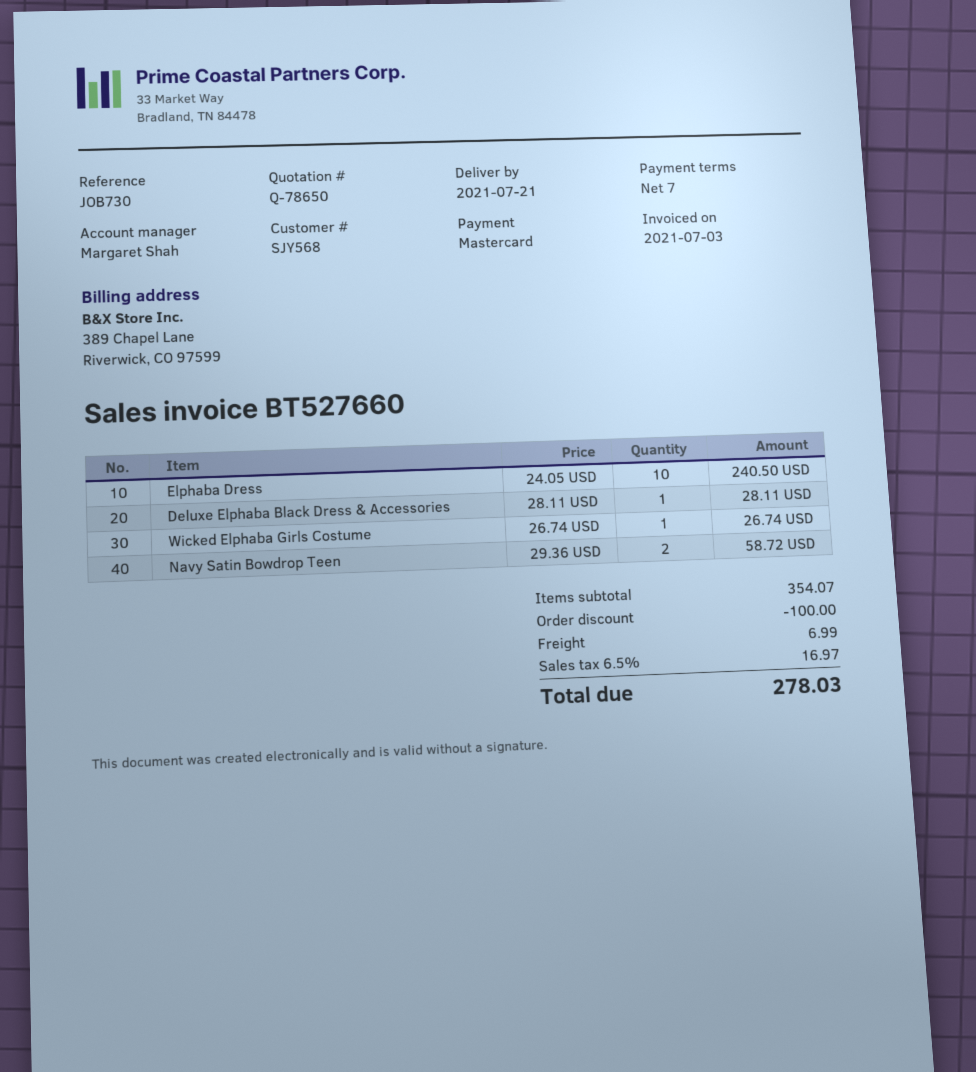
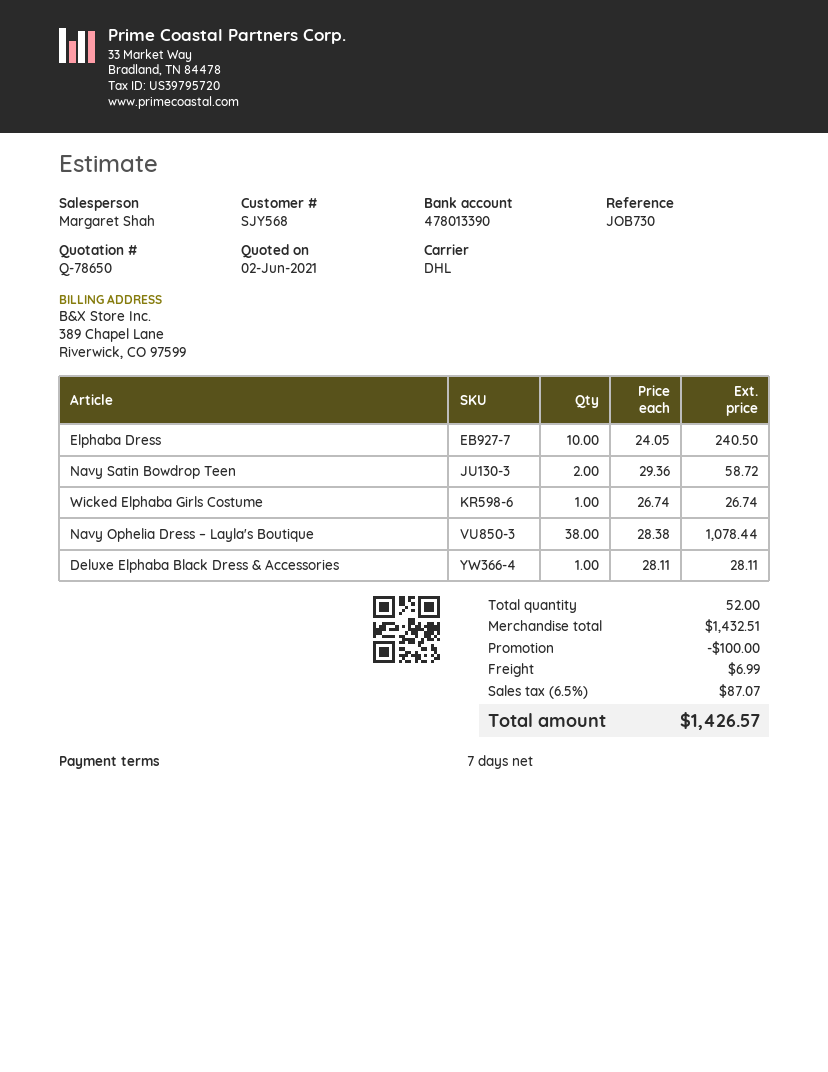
Navy Ophelia Dress – Layla's Boutique: none -> 38 x 28.38 = 1078.44
subtotal: 354.07 -> 1432.51
tax: 6.5% = 16.97 -> 6.5% = 87.07
total: 278.03 -> 1426.57

